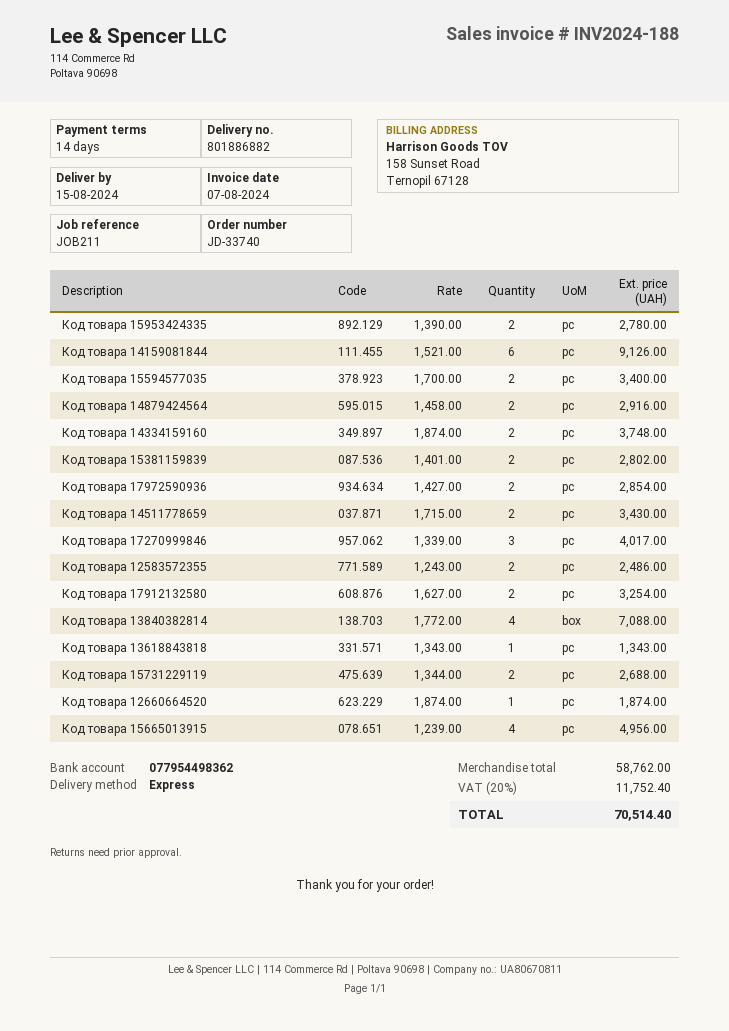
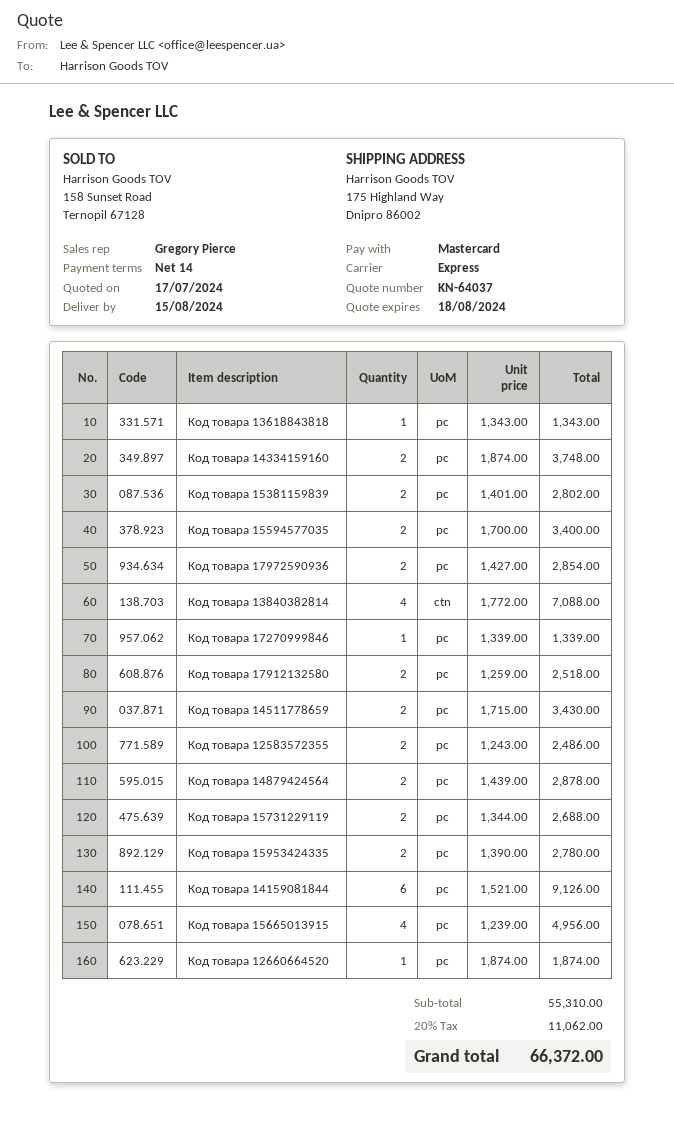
Код товара 14879424564: 2 x 1458.00 = 2916.00 -> 2 x 1439.00 = 2878.00
Код товара 17270999846: 3 x 1339.00 = 4017.00 -> 1 x 1339.00 = 1339.00
Код товара 17912132580: 2 x 1627.00 = 3254.00 -> 2 x 1259.00 = 2518.00
subtotal: 58762.00 -> 55310.00
tax: 20% = 11752.40 -> 20% = 11062.00
total: 70514.40 -> 66372.00

